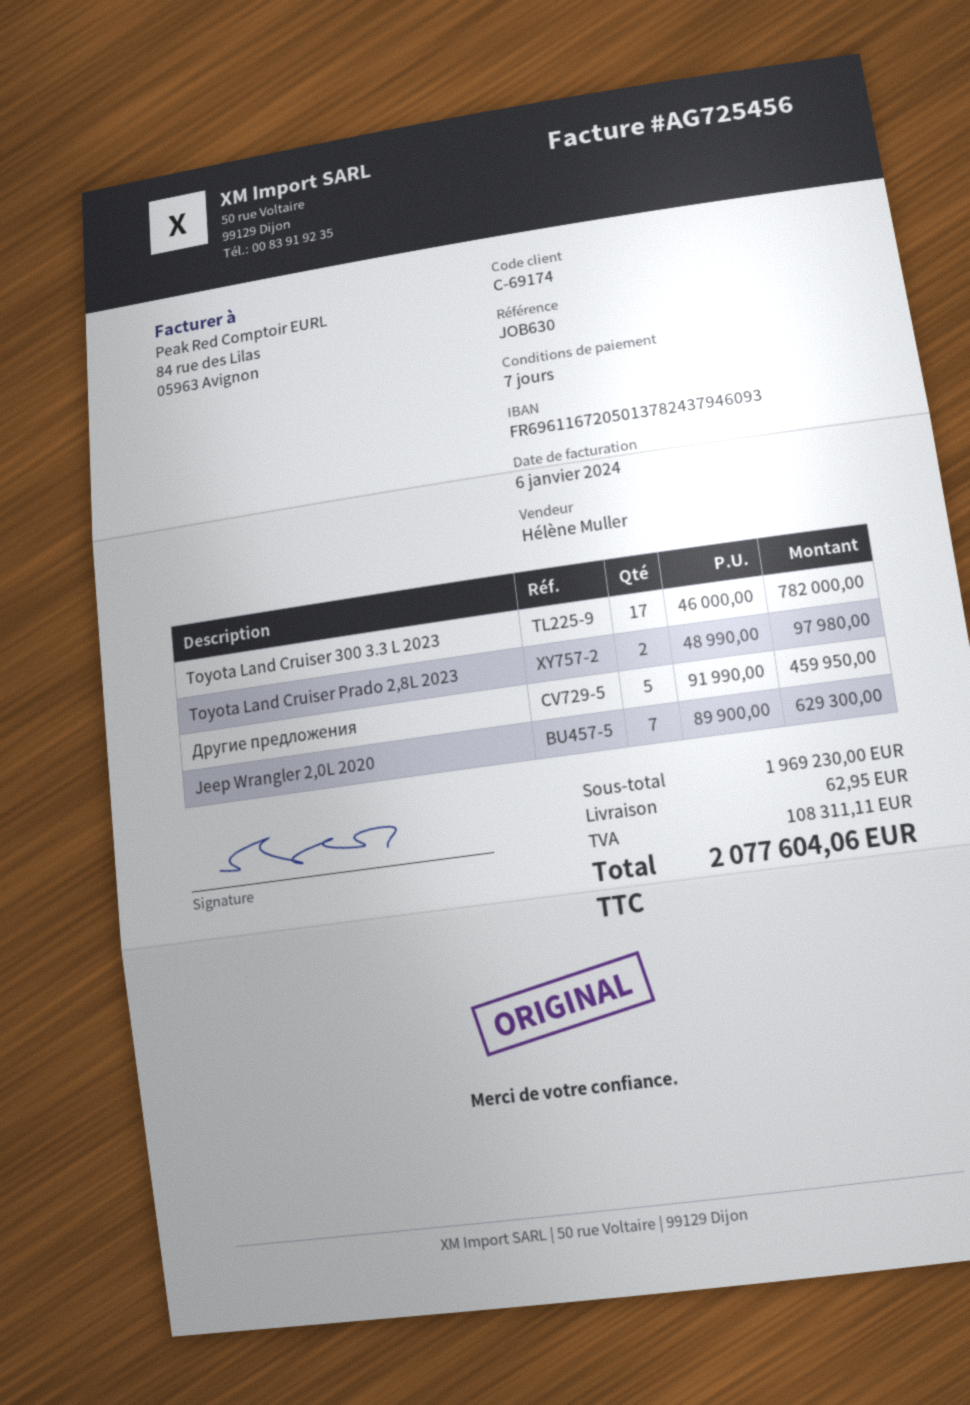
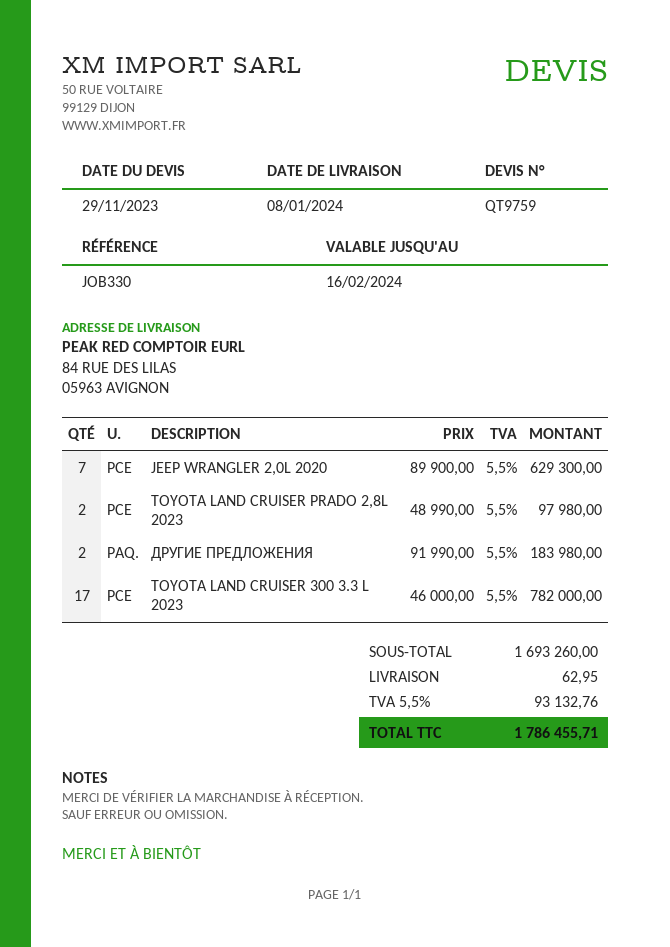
reference: JOB630 -> JOB330
Другие предложения: 5 x 91990.00 = 459950.00 -> 2 x 91990.00 = 183980.00
subtotal: 1969230.00 -> 1693260.00
tax: 108311.11 -> 93132.76
total: 2077604.06 -> 1786455.71

